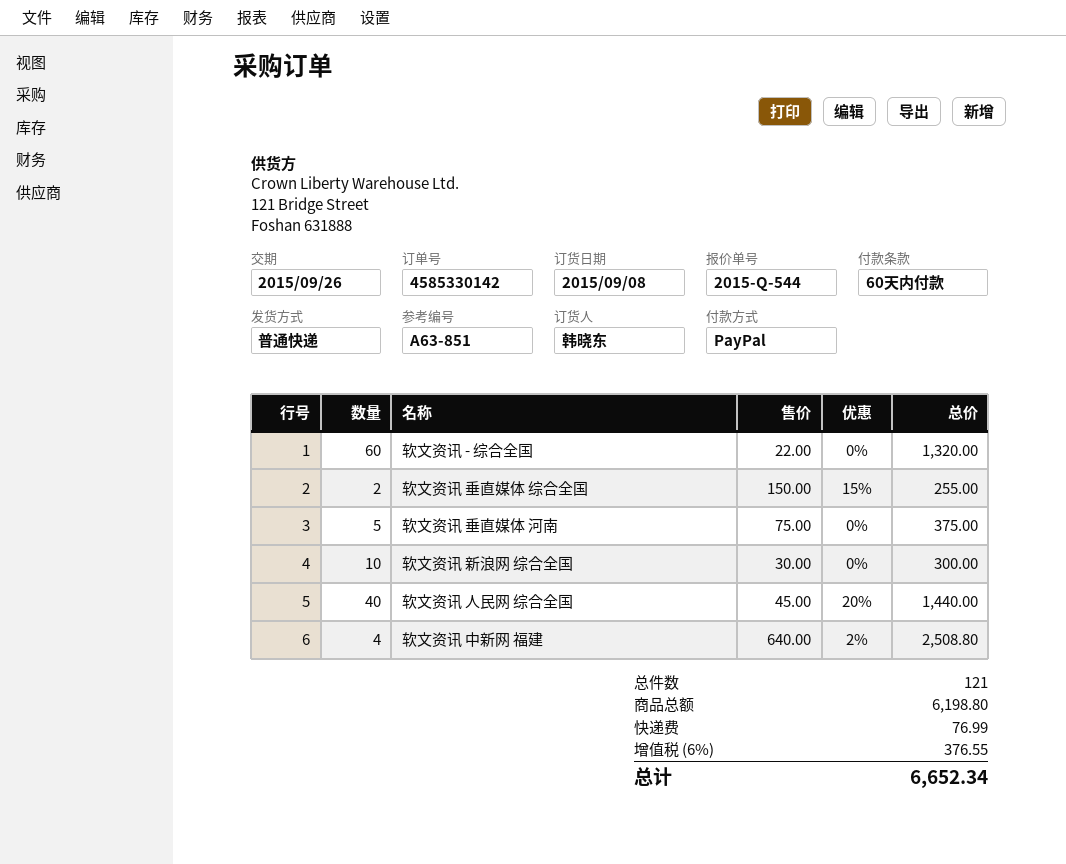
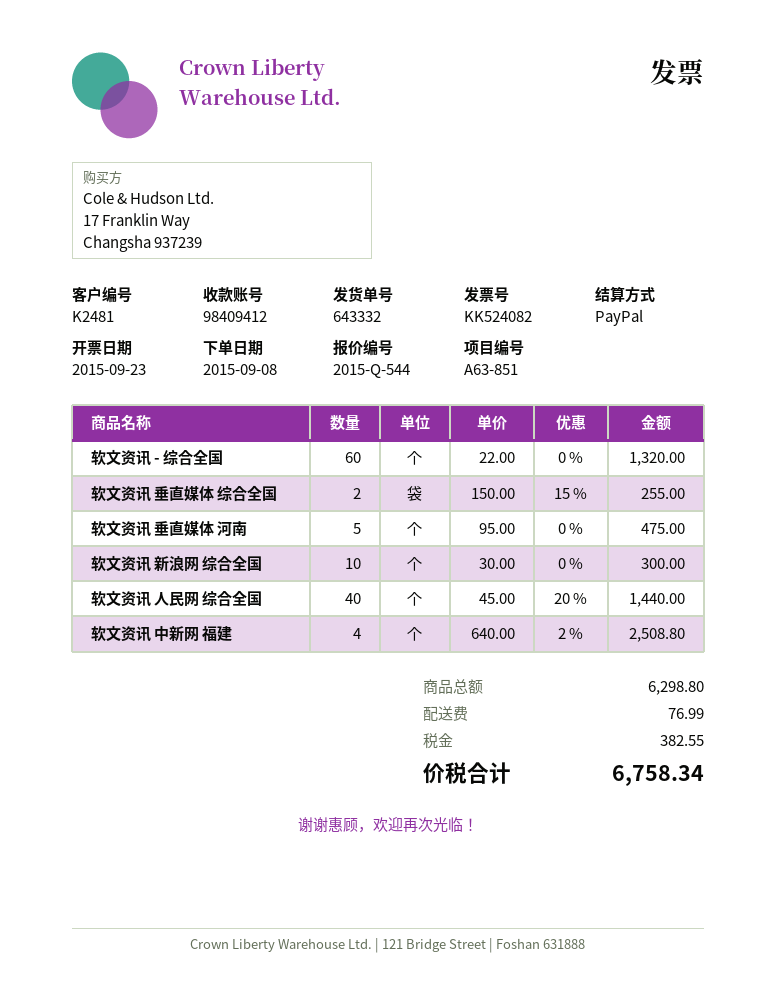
软文资讯 垂直媒体 河南: 5 x 75.00 = 375.00 -> 5 x 95.00 = 475.00
subtotal: 6198.80 -> 6298.80
tax: 376.55 -> 382.55
total: 6652.34 -> 6758.34

